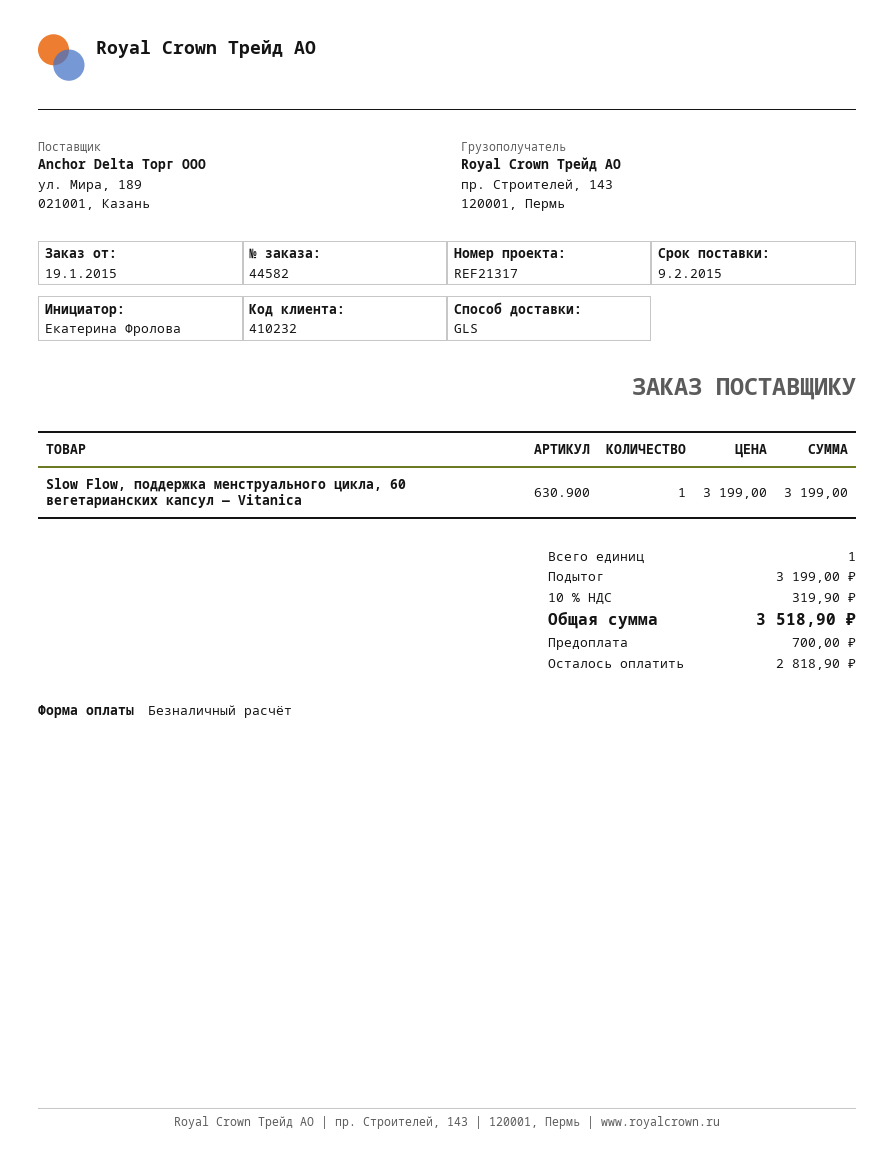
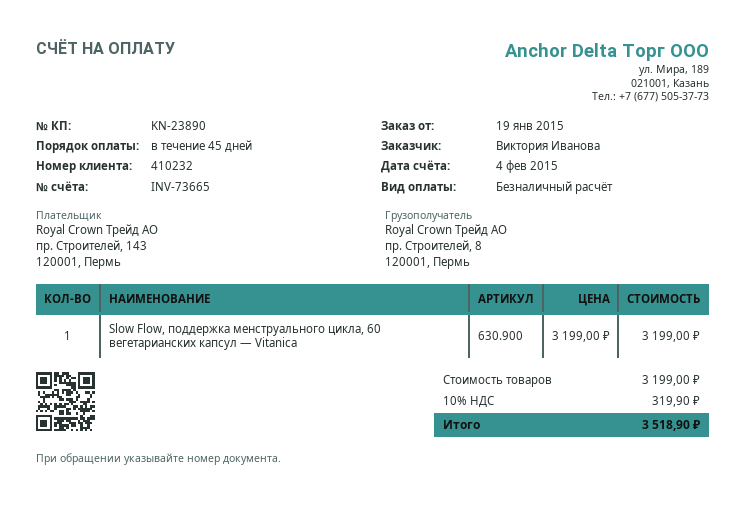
ordered by: Екатерина Фролова -> Виктория Иванова
ship to: пр. Строителей, 143, 120001, Пермь -> пр. Строителей, 8, 120001, Пермь

